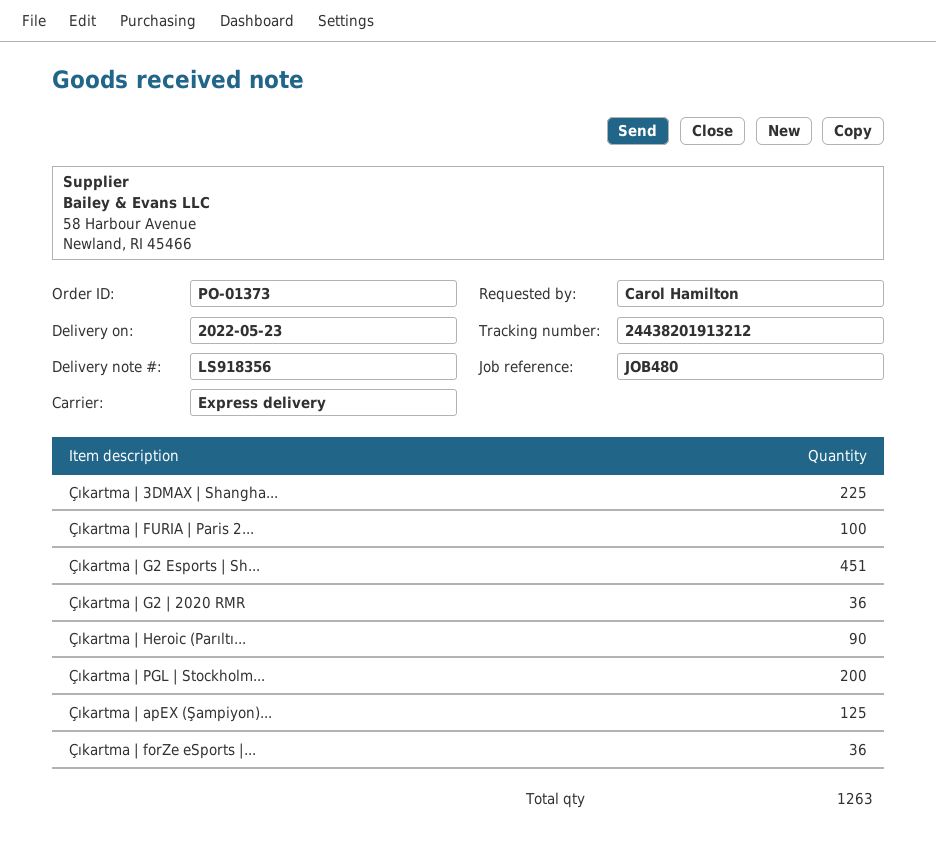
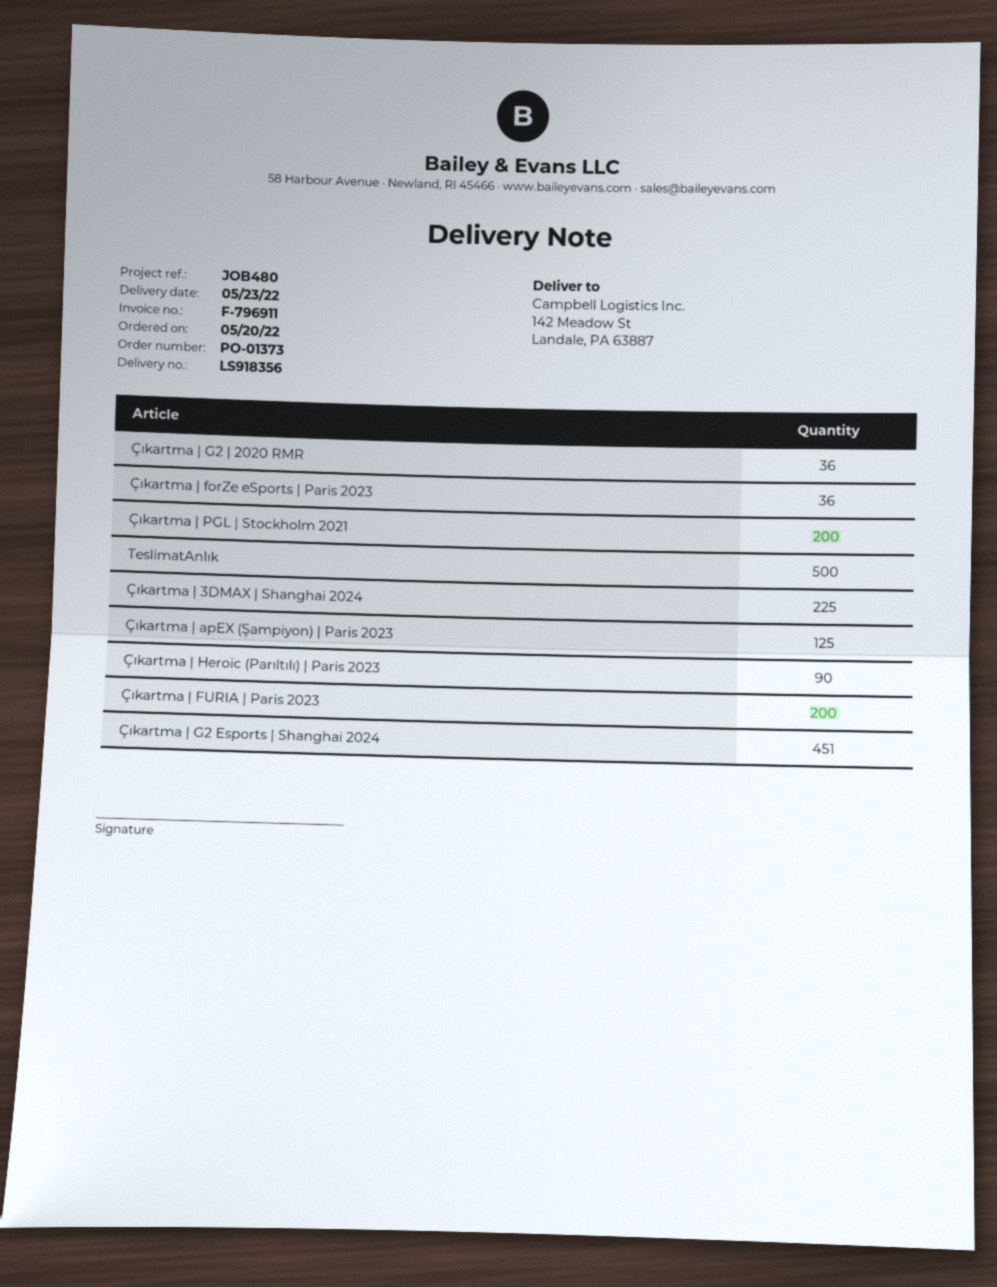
Çıkartma | FURIA | Paris 2...: 100 -> 200
TeslimatAnlık: none -> 500

